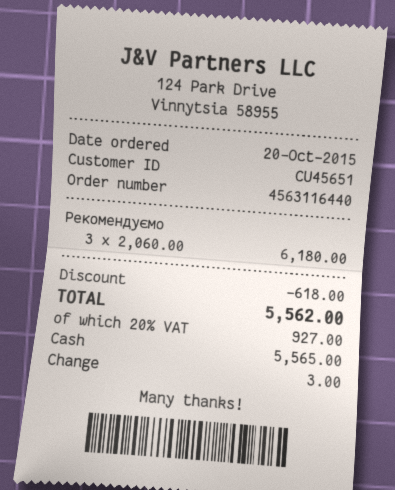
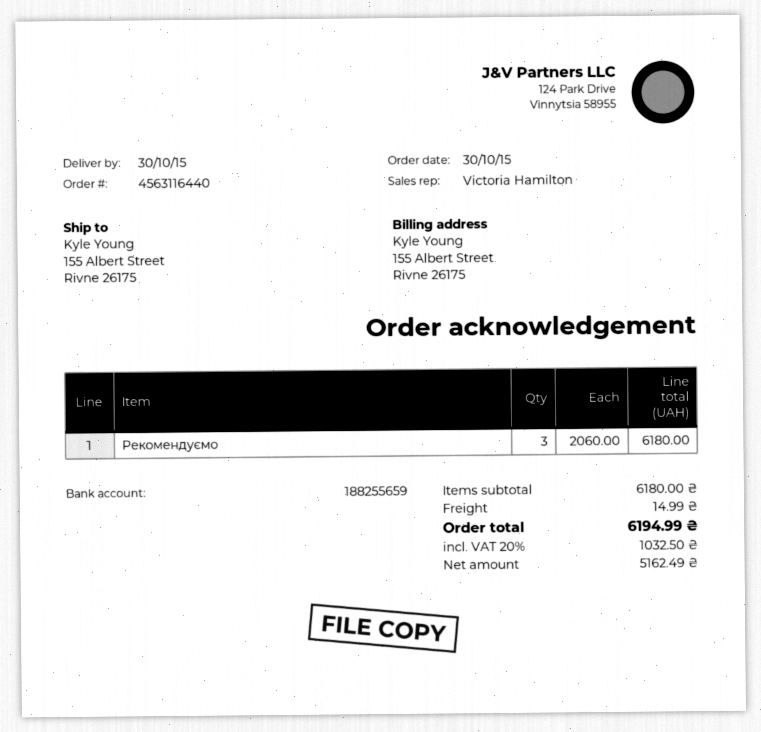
order date: 2015-10-20 -> 2015-10-30
discount: 618.00 -> none
shipping: none -> 14.99
tax: 20% = 927.00 -> 20% = 1032.50
total: 5562.00 -> 6194.99

